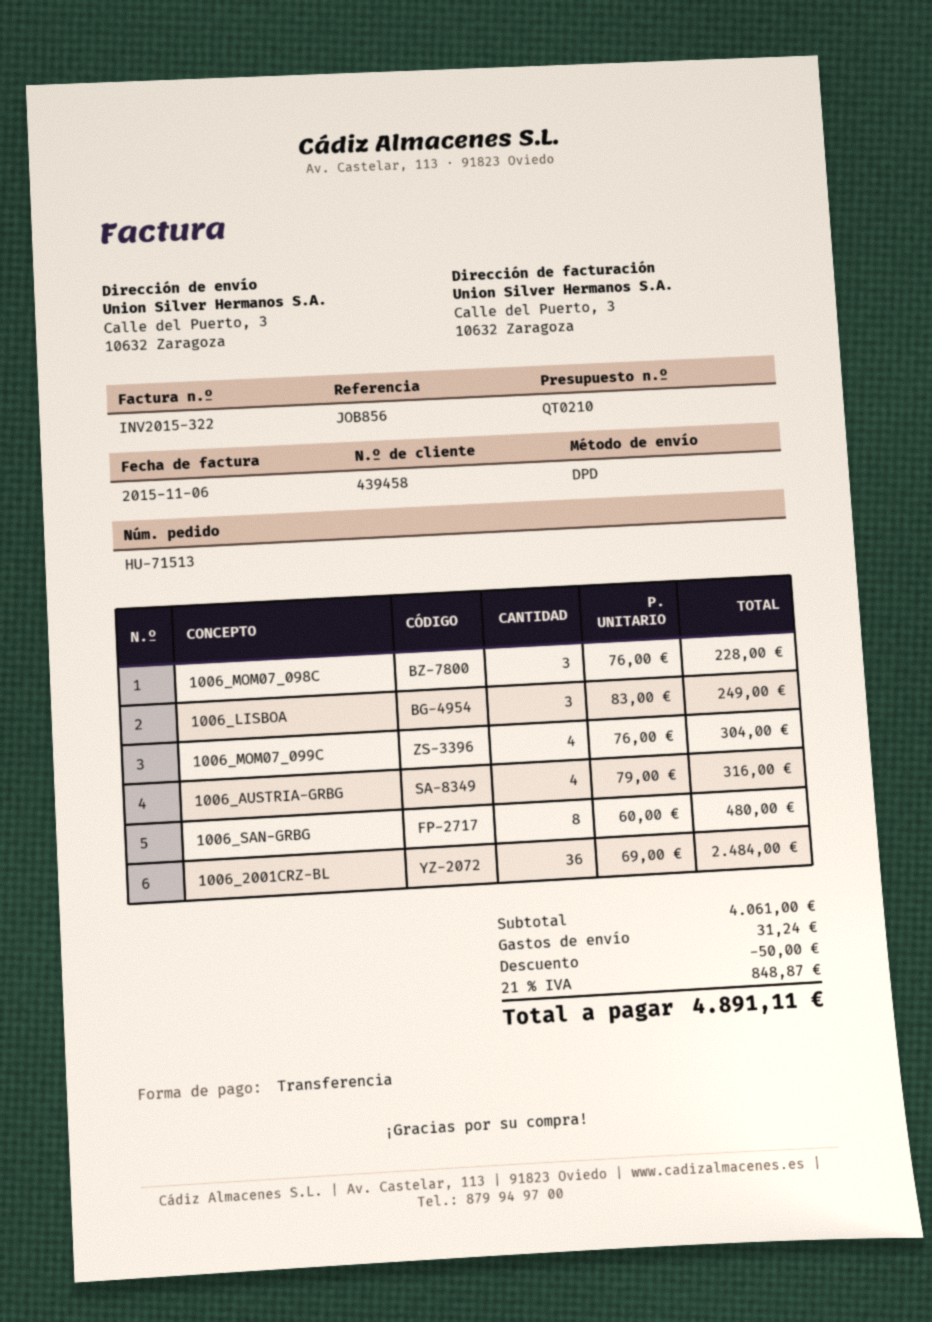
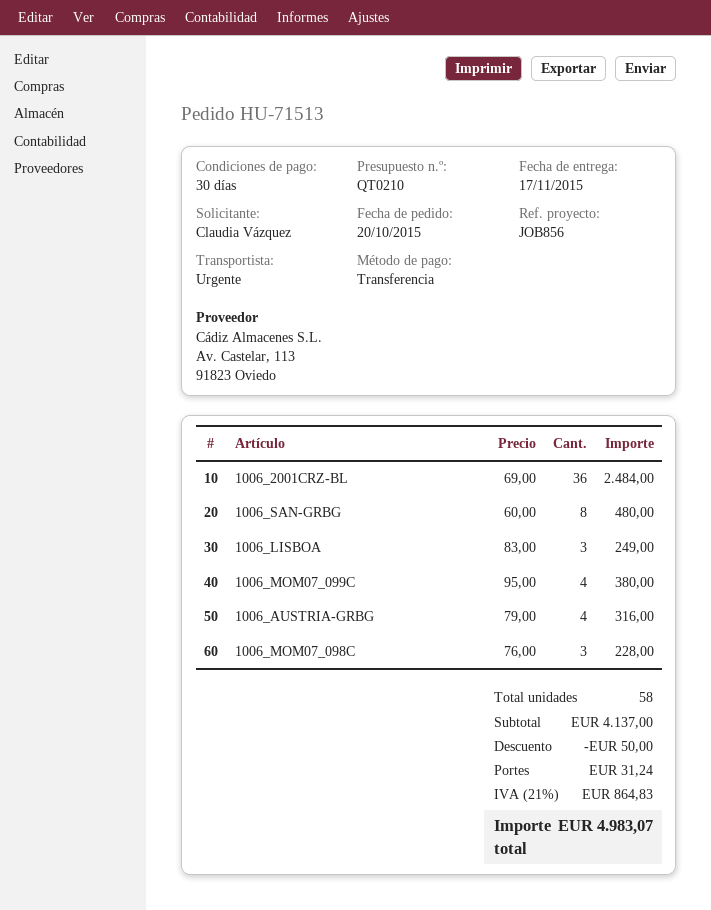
shipping method: DPD -> express
1006_MOM07_099C: 4 x 76.00 = 304.00 -> 4 x 95.00 = 380.00
subtotal: 4061.00 -> 4137.00
tax: 21% = 848.87 -> 21% = 864.83
total: 4891.11 -> 4983.07

